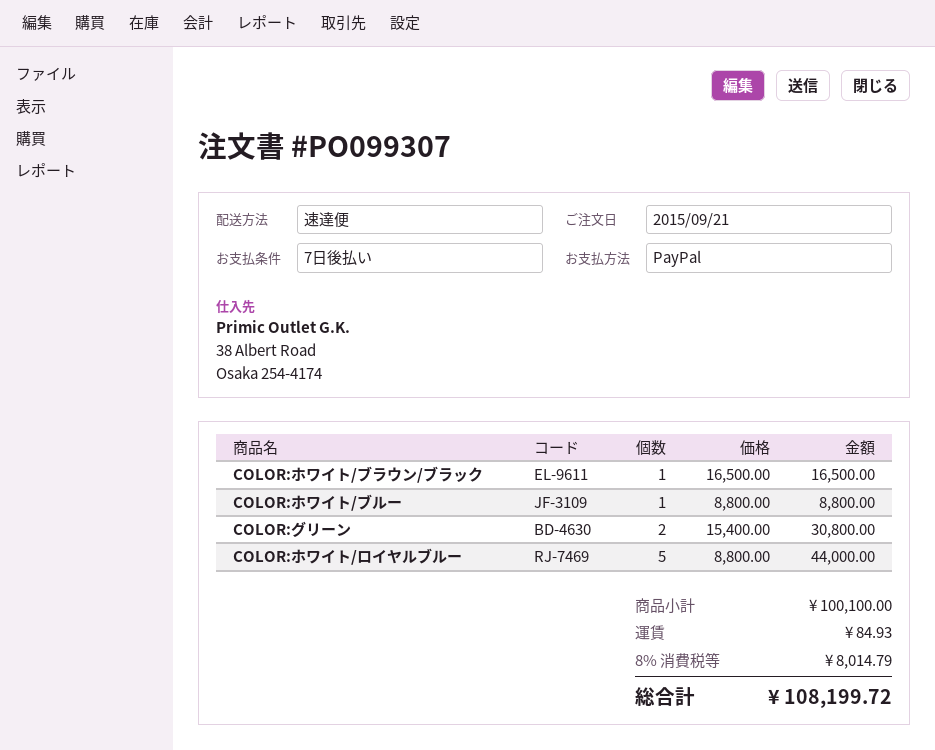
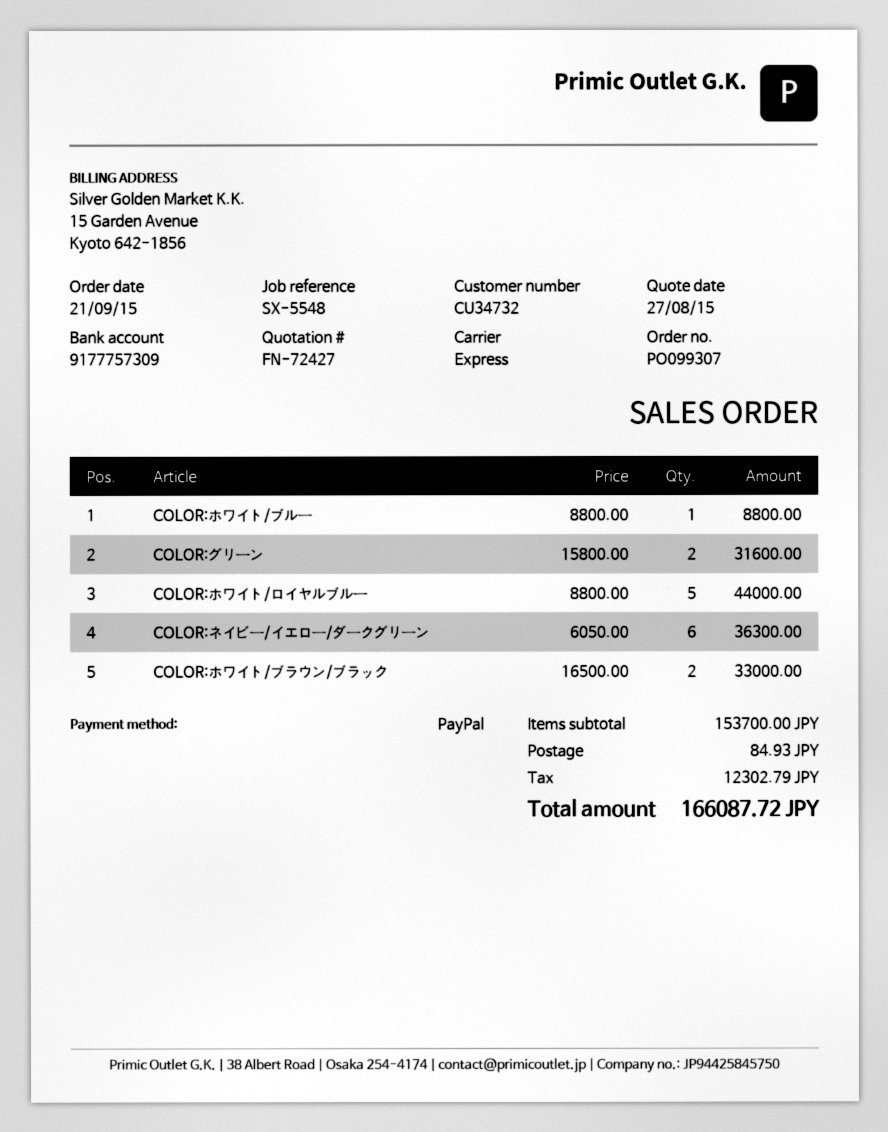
COLOR:ホワイト/ブラウン/ブラック: 1 x 16500.00 = 16500.00 -> 2 x 16500.00 = 33000.00
COLOR:グリーン: 2 x 15400.00 = 30800.00 -> 2 x 15800.00 = 31600.00
COLOR:ネイビー/イエロー/ダークグリーン: none -> 6 x 6050.00 = 36300.00
subtotal: 100100.00 -> 153700.00
tax: 8014.79 -> 12302.79
total: 108199.72 -> 166087.72

